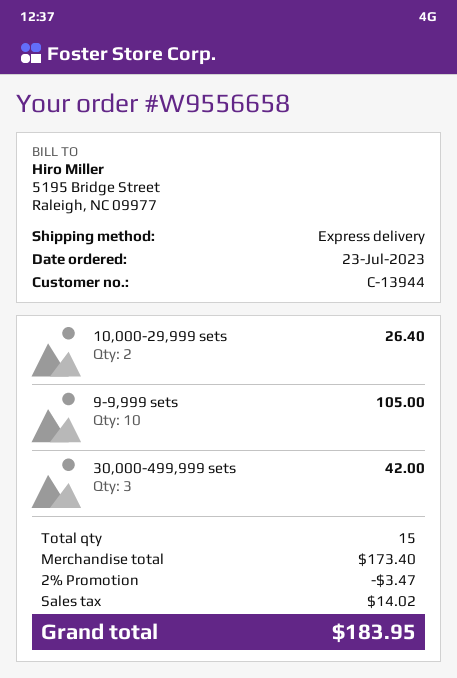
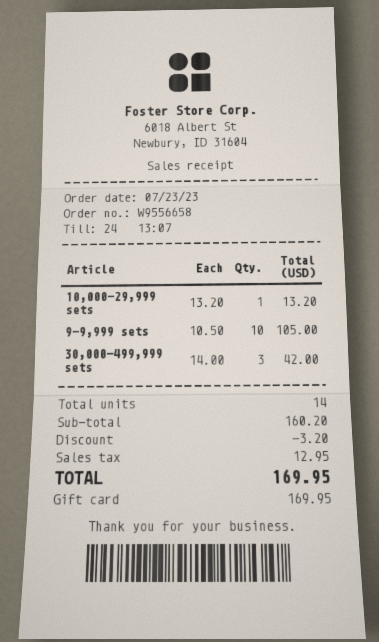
10,000-29,999 sets: 2 for 26.40 -> 1 for 13.20
total quantity: 15 -> 14
subtotal: 173.40 -> 160.20
discount: 3.47 -> 3.20
tax: 14.02 -> 12.95
total: 183.95 -> 169.95

